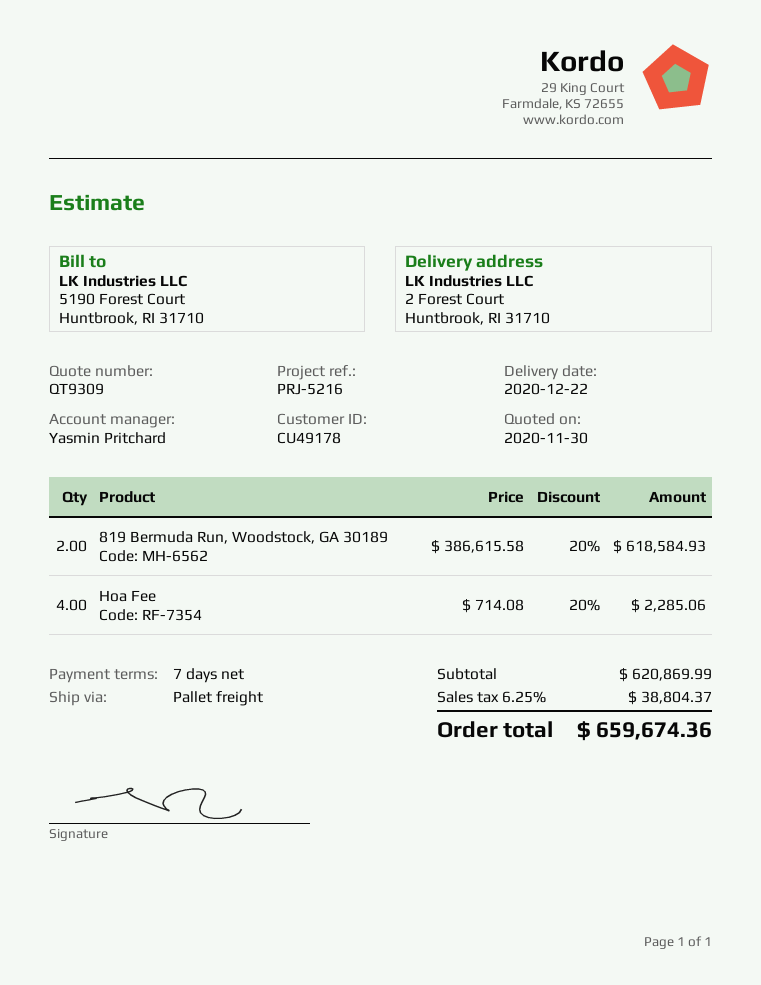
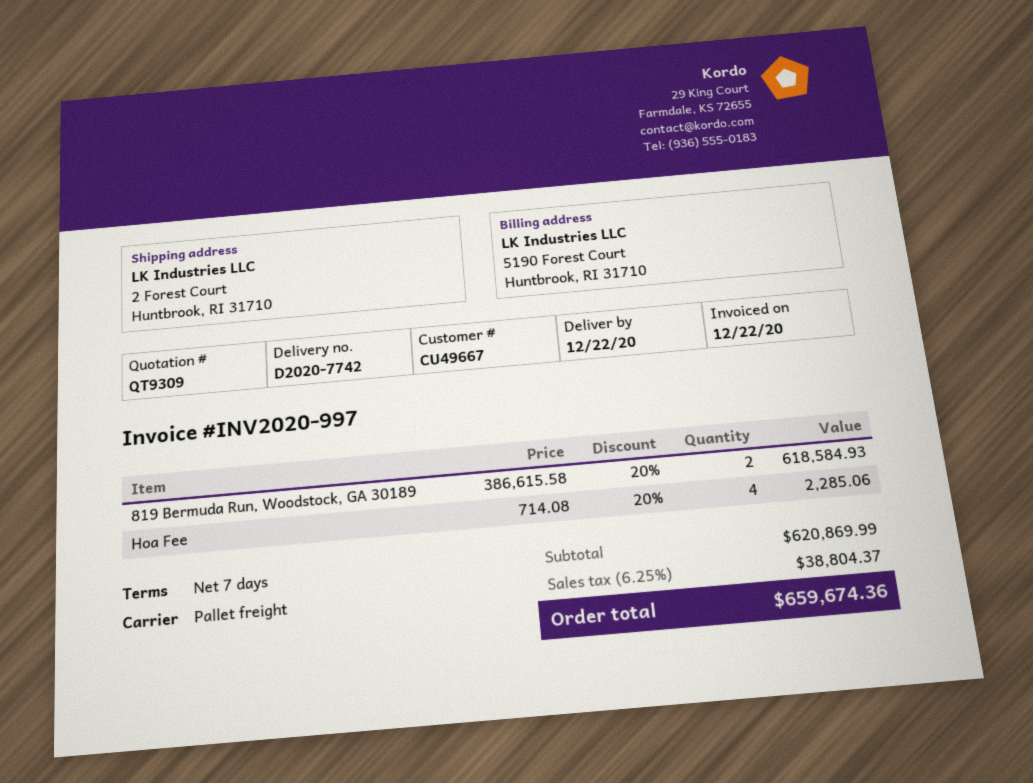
customer number: CU49178 -> CU49667

